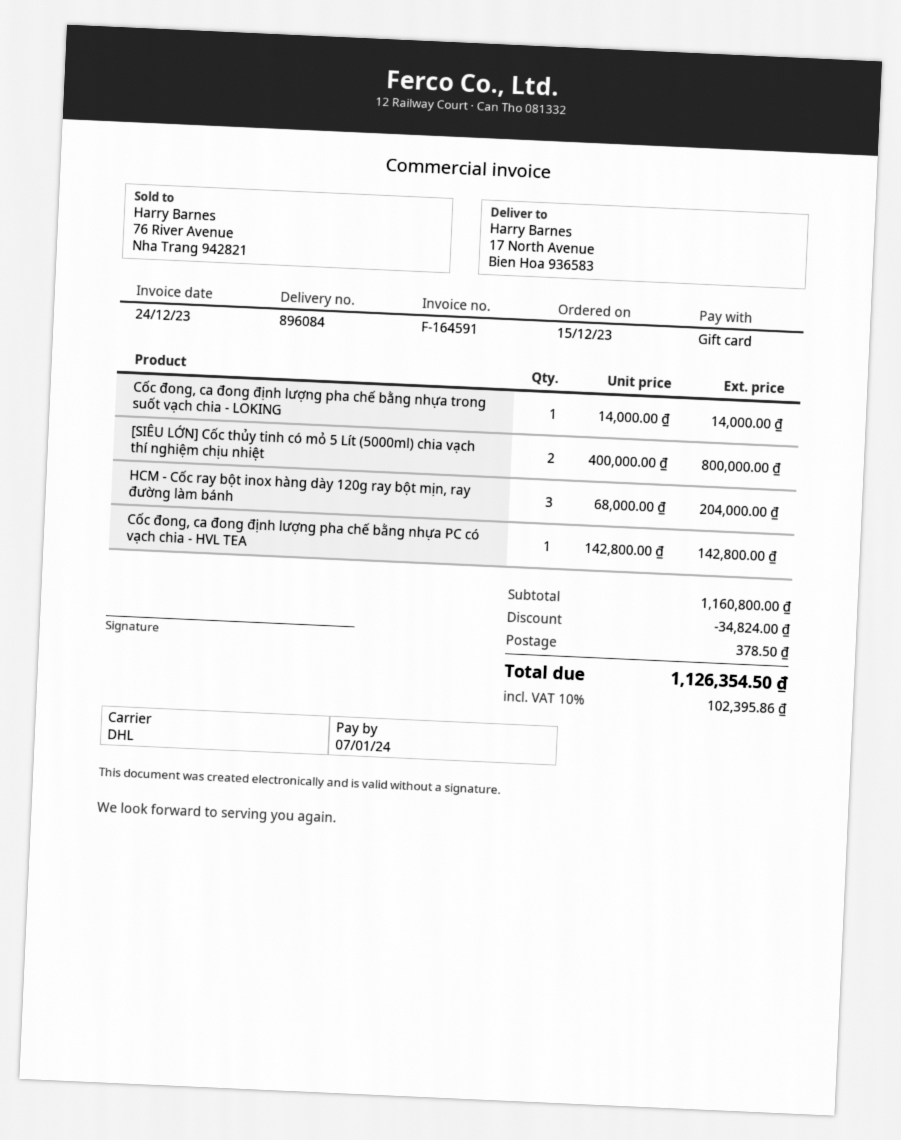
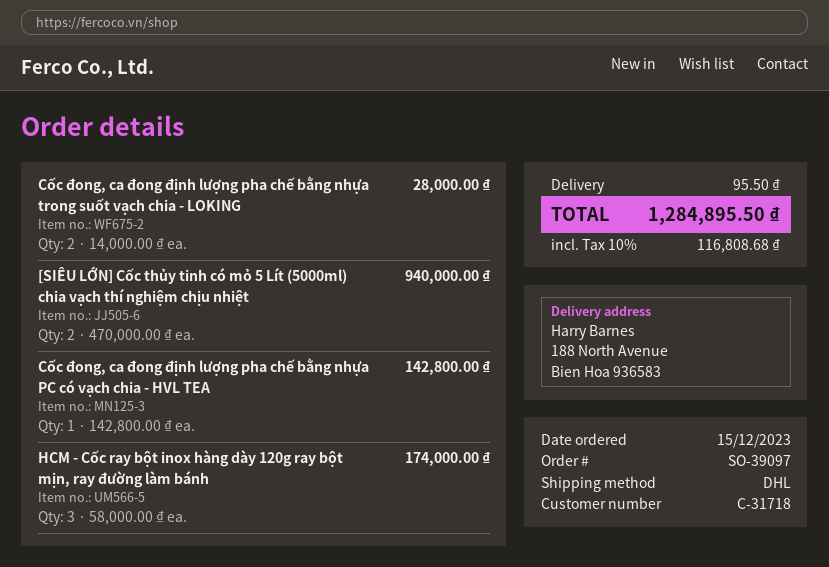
ship to: 17 North Avenue, Bien Hoa 936583 -> 188 North Avenue, Bien Hoa 936583
Cốc đong, ca đong định lượng pha chế bằng nhựa trong suốt vạch chia - LOKING: 1 x 14000.00 = 14000.00 -> 2 x 14000.00 = 28000.00
[SIÊU LỚN] Cốc thủy tinh có mỏ 5 Lít (5000ml) chia vạch thí nghiệm chịu nhiệt: 2 x 400000.00 = 800000.00 -> 2 x 470000.00 = 940000.00
HCM - Cốc ray bột inox hàng dày 120g ray bột mịn, ray đường làm bánh: 3 x 68000.00 = 204000.00 -> 3 x 58000.00 = 174000.00
discount: 34824.00 -> none
shipping: 378.50 -> 95.50
tax: 10% = 102395.86 -> 10% = 116808.68
total: 1126354.50 -> 1284895.50

